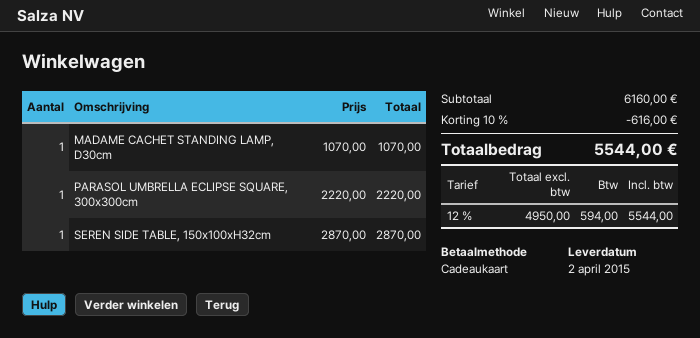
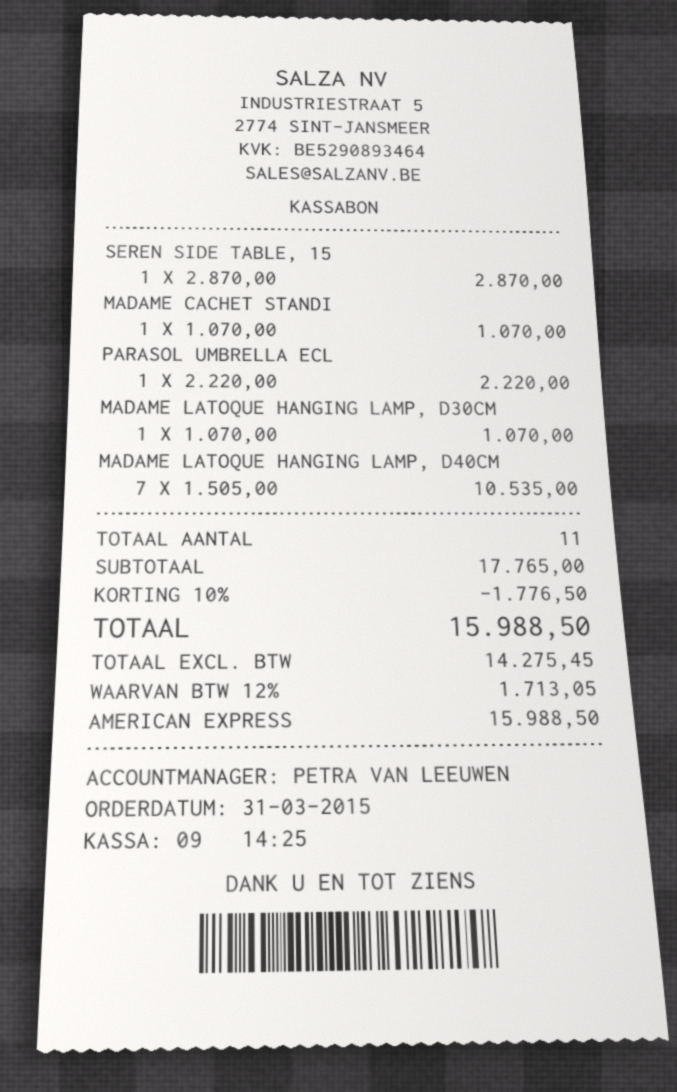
payment method: gift card -> American Express
MADAME LATOQUE HANGING LAMP, D30CM: none -> 1 x 1070.00 = 1070.00
MADAME LATOQUE HANGING LAMP, D40CM: none -> 7 x 1505.00 = 10535.00
subtotal: 6160.00 -> 17765.00
discount: 10% = 616.00 -> 10% = 1776.50
net: 4950.00 -> 14275.45
tax: 12% = 594.00 -> 12% = 1713.05
total: 5544.00 -> 15988.50

